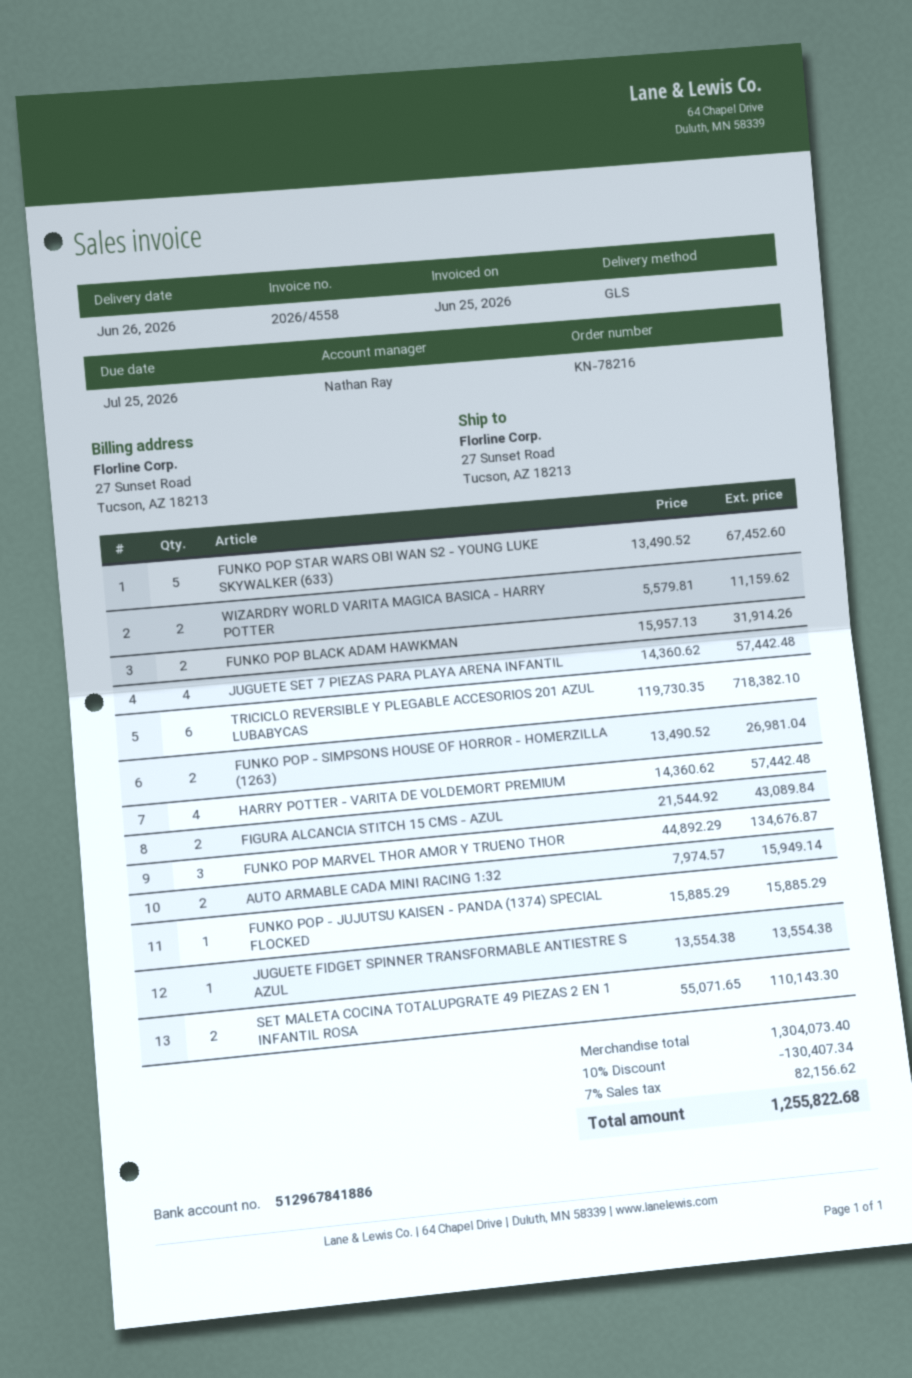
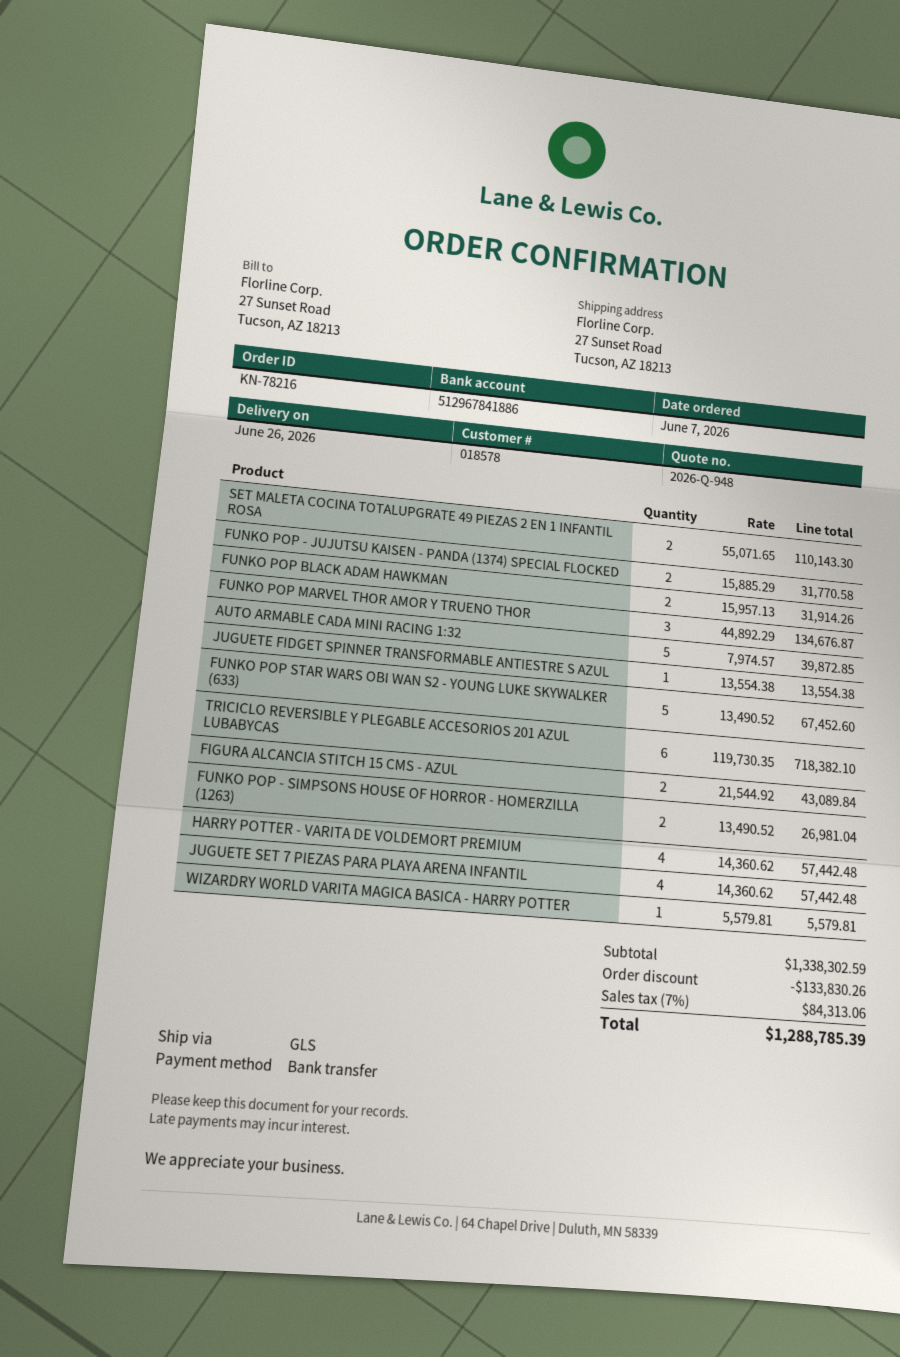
WIZARDRY WORLD VARITA MAGICA BASICA - HARRY POTTER: 2 x 5579.81 = 11159.62 -> 1 x 5579.81 = 5579.81
AUTO ARMABLE CADA MINI RACING 1:32: 2 x 7974.57 = 15949.14 -> 5 x 7974.57 = 39872.85
FUNKO POP - JUJUTSU KAISEN - PANDA (1374) SPECIAL FLOCKED: 1 x 15885.29 = 15885.29 -> 2 x 15885.29 = 31770.58
subtotal: 1304073.40 -> 1338302.59
discount: 130407.34 -> 133830.26
tax: 7% = 82156.62 -> 7% = 84313.06
total: 1255822.68 -> 1288785.39

